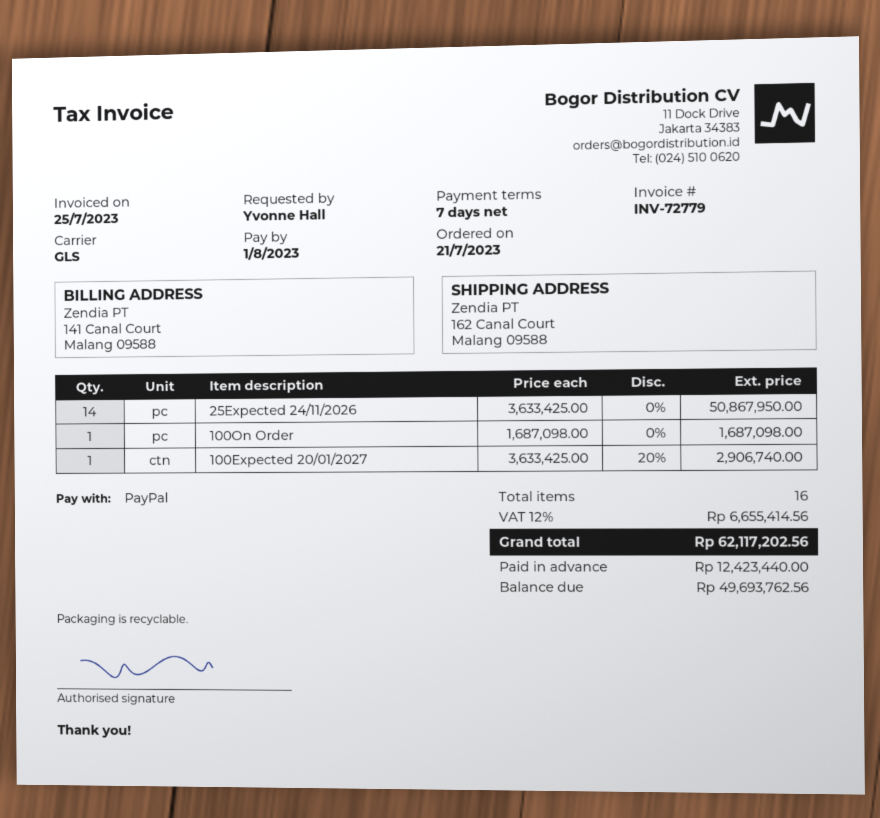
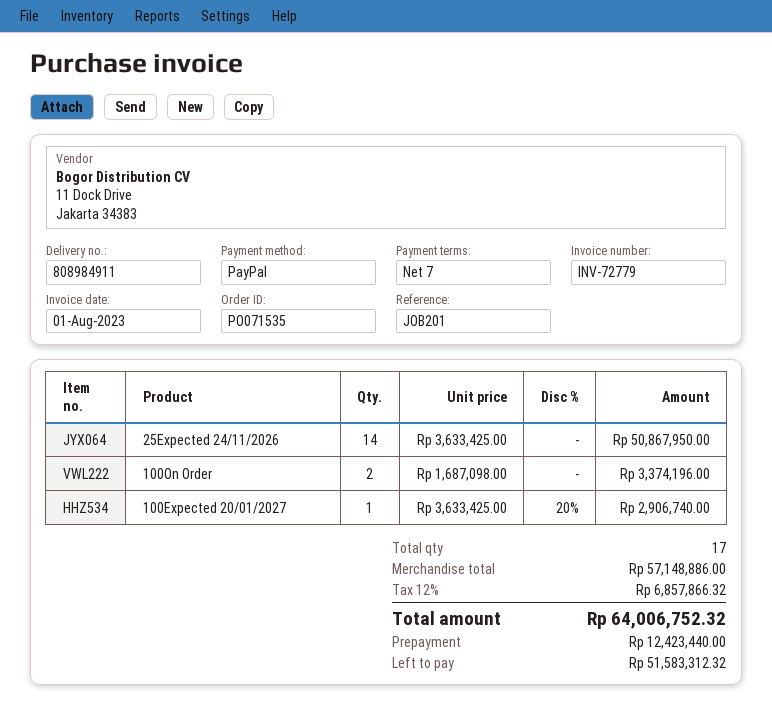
invoice date: 2023-07-25 -> 2023-08-01
100On Order: 1 x 1687098.00 = 1687098.00 -> 2 x 1687098.00 = 3374196.00
total quantity: 16 -> 17
tax: 12% = 6655414.56 -> 12% = 6857866.32
total: 62117202.56 -> 64006752.32
balance: 49693762.56 -> 51583312.32

